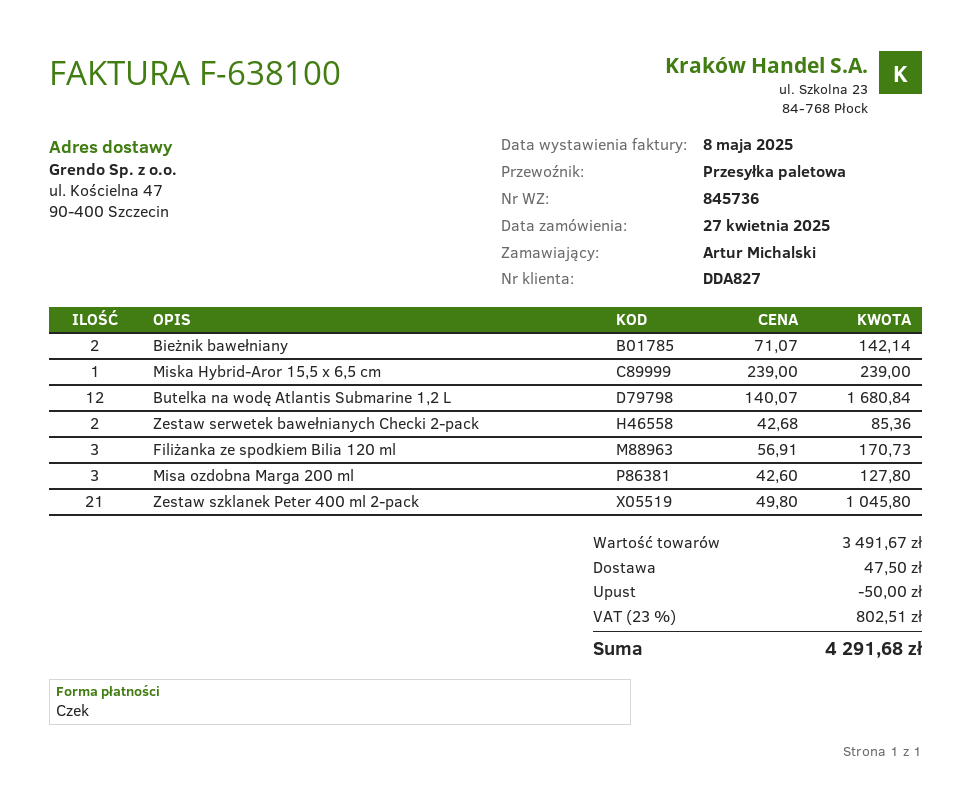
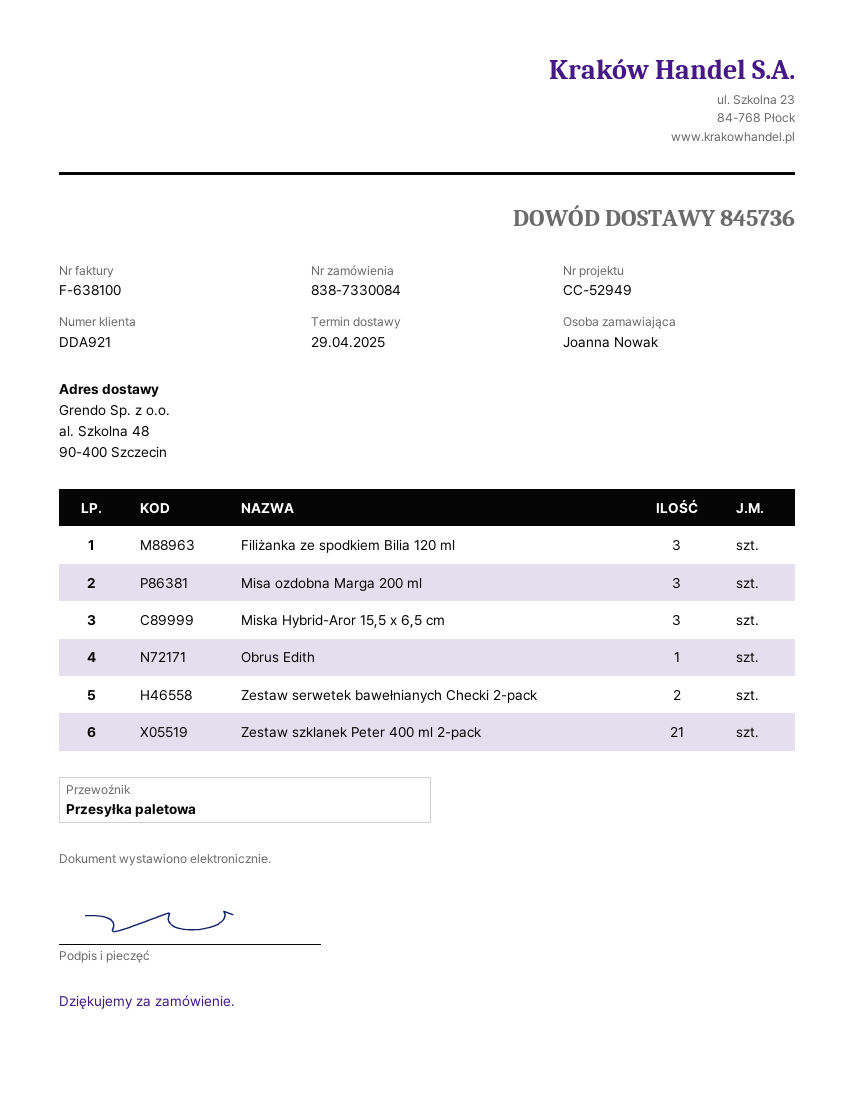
customer number: DDA827 -> DDA921
ordered by: Artur Michalski -> Joanna Nowak
ship to: ul. Kościelna 47, 90-400 Szczecin -> al. Szkolna 48, 90-400 Szczecin
Bieżnik bawełniany: 2 -> none
Miska Hybrid-Aror 15,5 x 6,5 cm: 1 -> 3
Butelka na wodę Atlantis Submarine 1,2 L: 12 -> none
Obrus Edith: none -> 1

